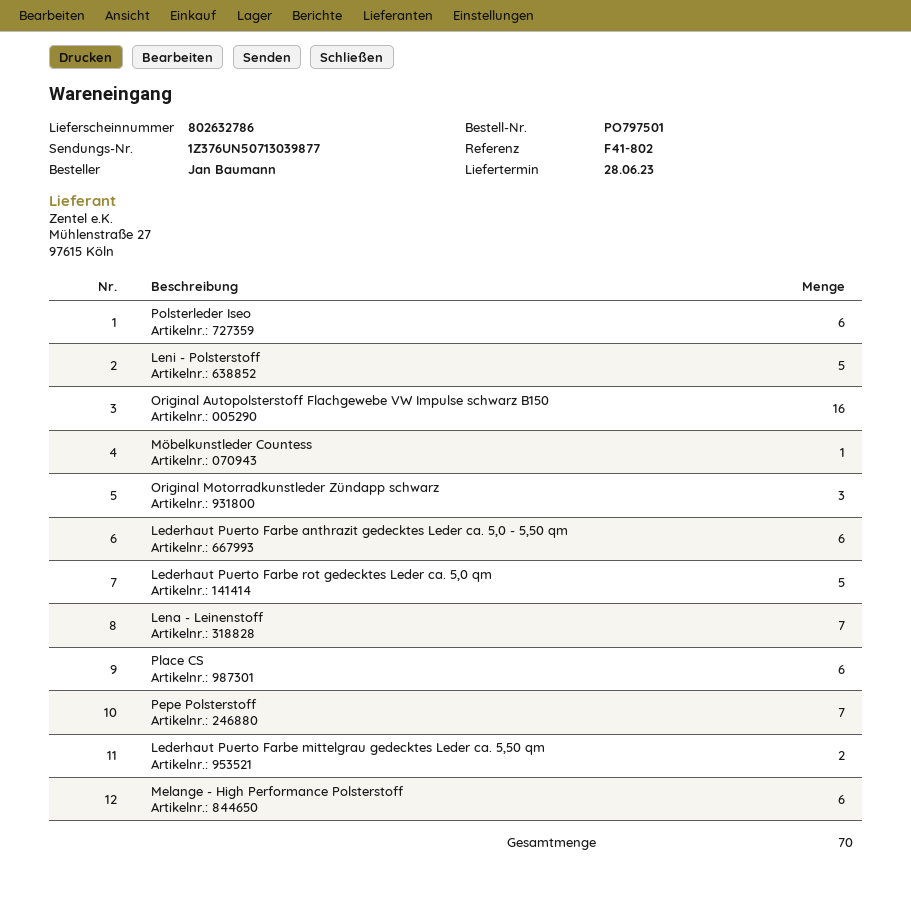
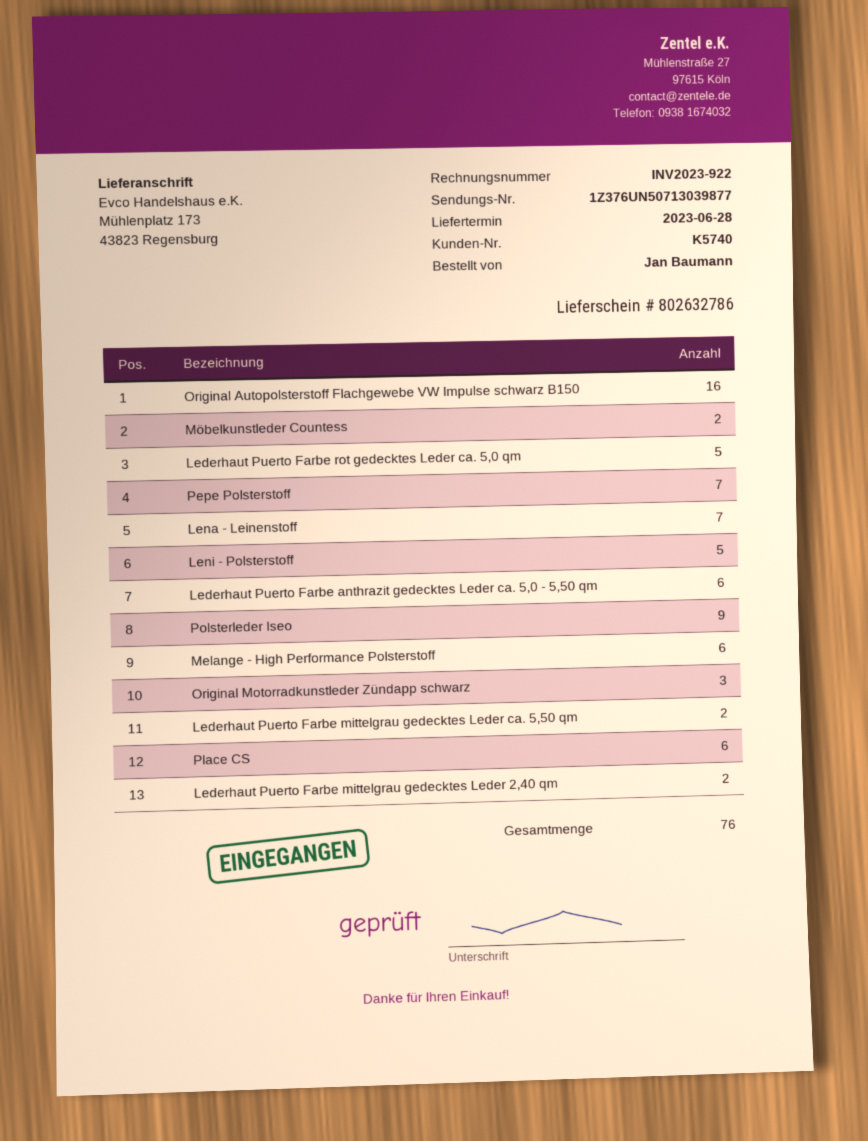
Polsterleder Iseo: 6 -> 9
Möbelkunstleder Countess: 1 -> 2
Lederhaut Puerto Farbe mittelgrau gedecktes Leder 2,40 qm: none -> 2
total quantity: 70 -> 76

